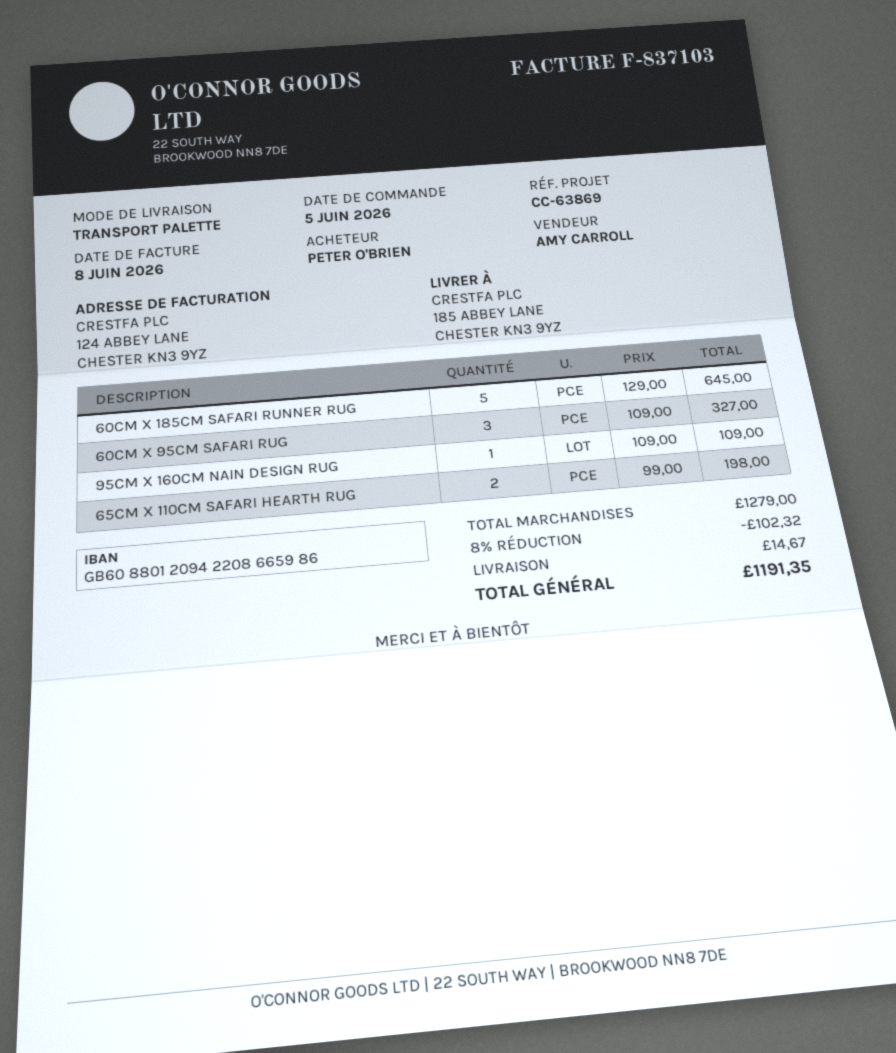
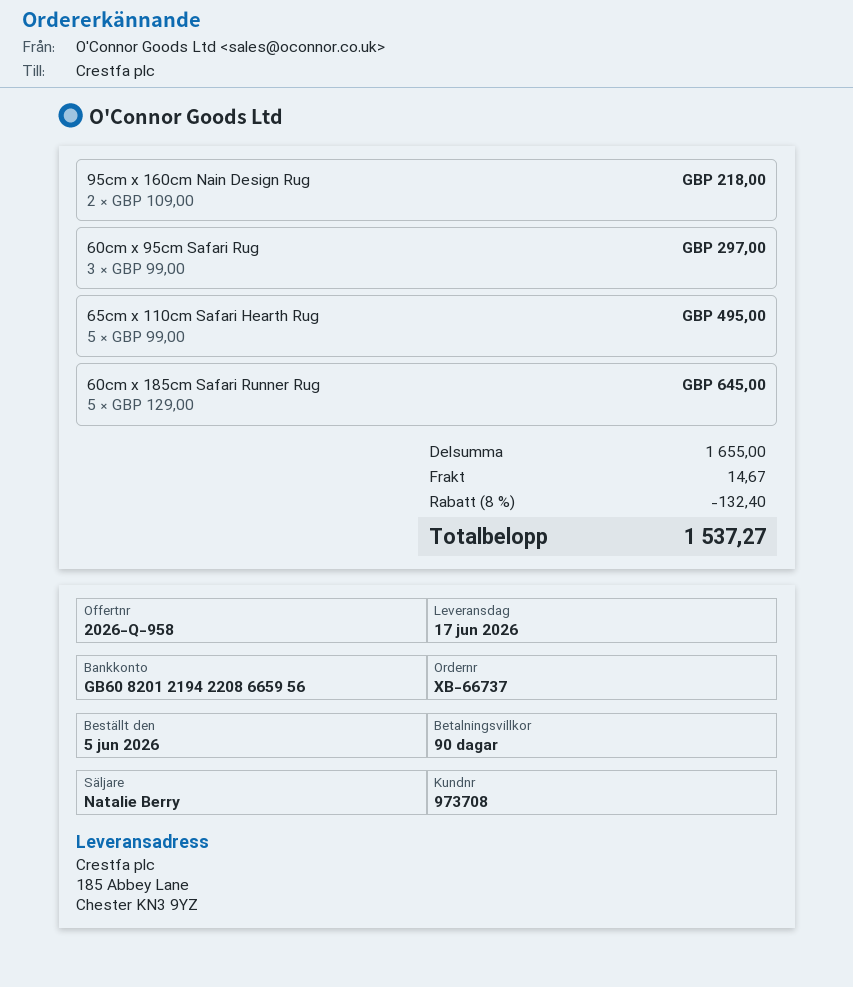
sales rep: AMY CARROLL -> Natalie Berry
bank account: GB60880120942208665986 -> GB60820121942208665956
60CM X 95CM SAFARI RUG: 3 x 109.00 = 327.00 -> 3 x 99.00 = 297.00
95CM X 160CM NAIN DESIGN RUG: 1 x 109.00 = 109.00 -> 2 x 109.00 = 218.00
65CM X 110CM SAFARI HEARTH RUG: 2 x 99.00 = 198.00 -> 5 x 99.00 = 495.00
subtotal: 1279.00 -> 1655.00
discount: 8% = 102.32 -> 8% = 132.40
total: 1191.35 -> 1537.27

